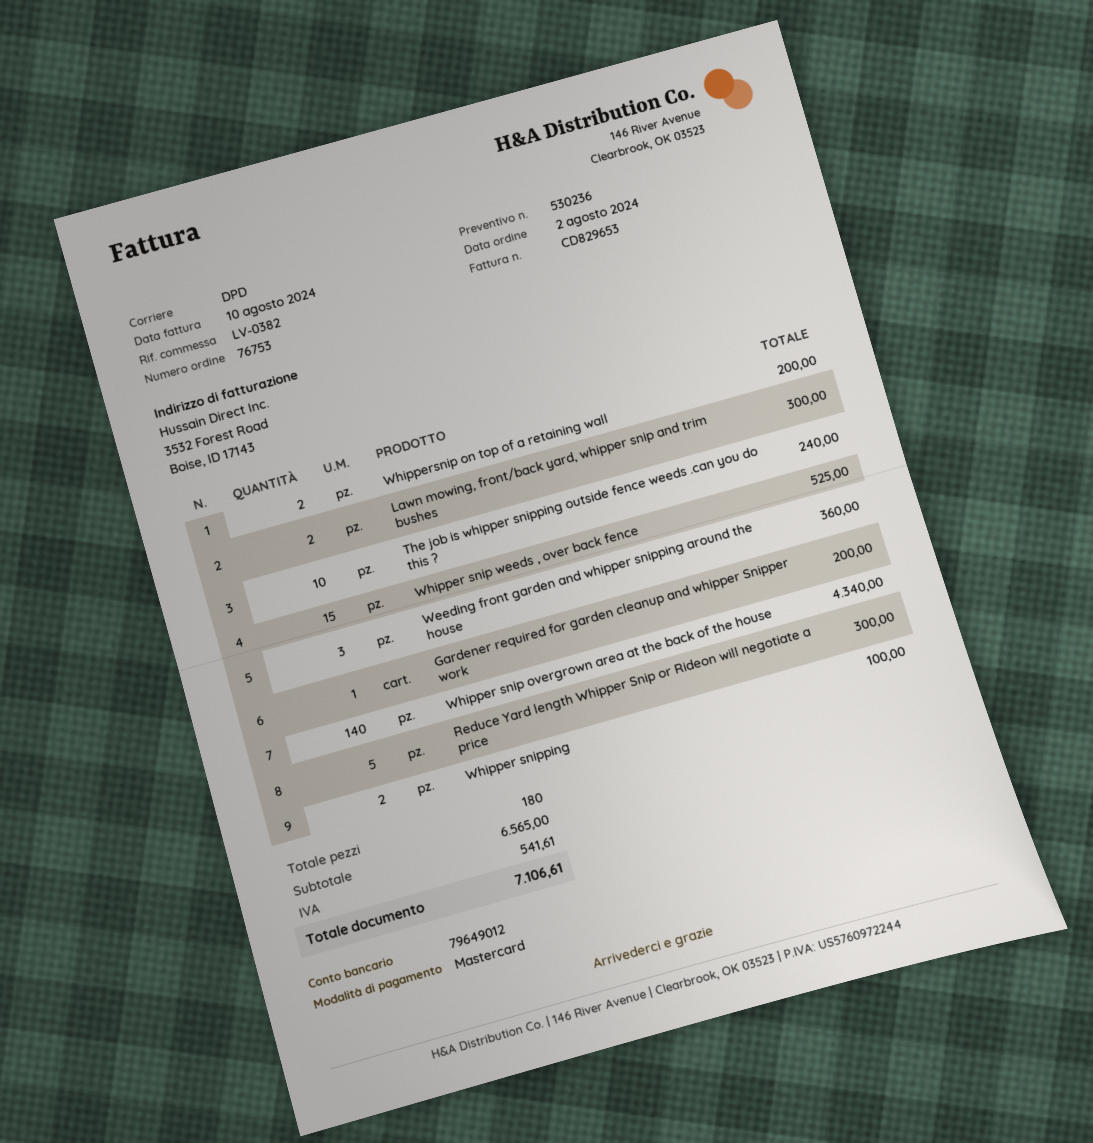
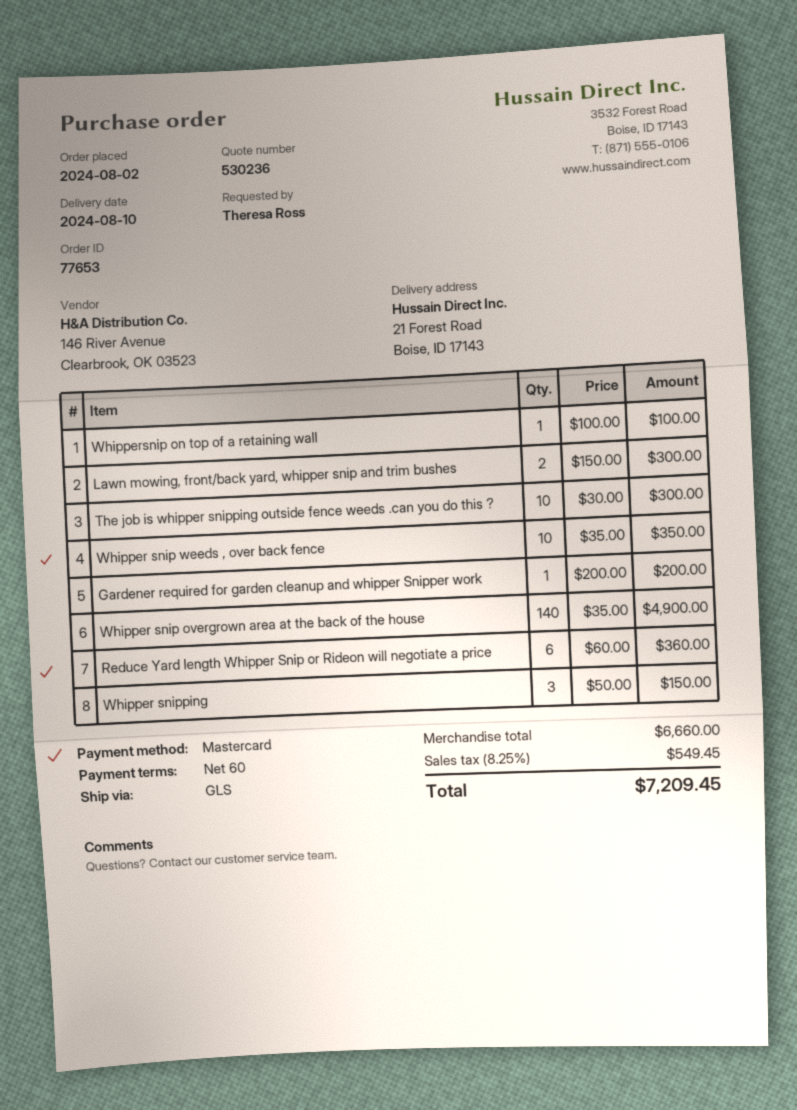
order number: 76753 -> 77653
shipping method: DPD -> GLS
Whippersnip on top of a retaining wall: 2 for 200.00 -> 1 for 100.00
The job is whipper snipping outside fence weeds .can you do this ?: 10 for 240.00 -> 10 for 300.00
Whipper snip weeds , over back fence: 15 for 525.00 -> 10 for 350.00
Weeding front garden and whipper snipping around the house: 3 for 360.00 -> none
Whipper snip overgrown area at the back of the house: 140 for 4340.00 -> 140 for 4900.00
Reduce Yard length Whipper Snip or Rideon will negotiate a price: 5 for 300.00 -> 6 for 360.00
Whipper snipping: 2 for 100.00 -> 3 for 150.00
subtotal: 6565.00 -> 6660.00
tax: 541.61 -> 549.45
total: 7106.61 -> 7209.45

